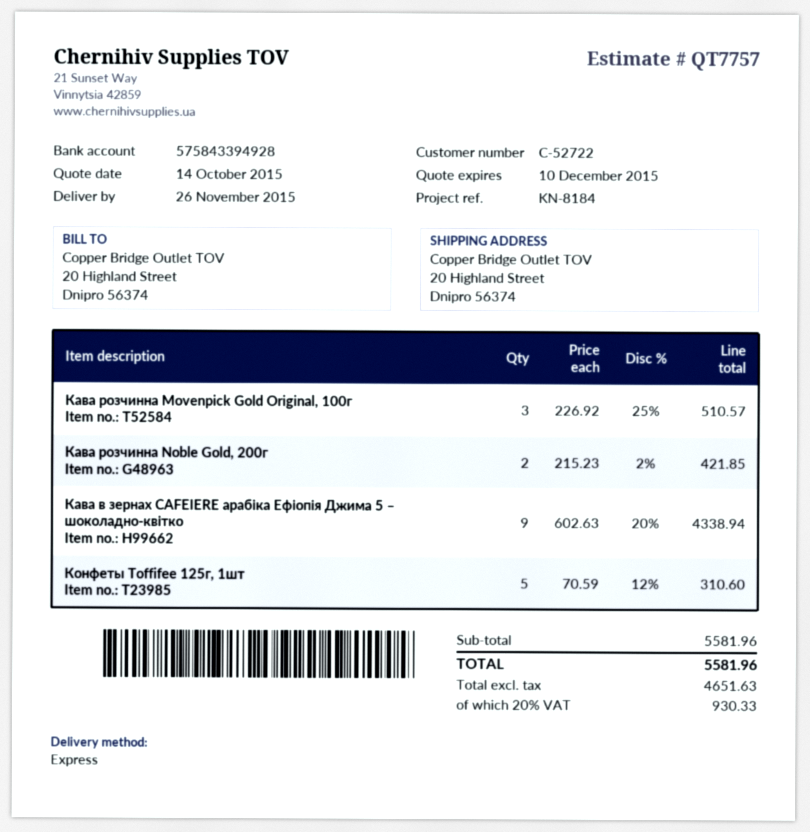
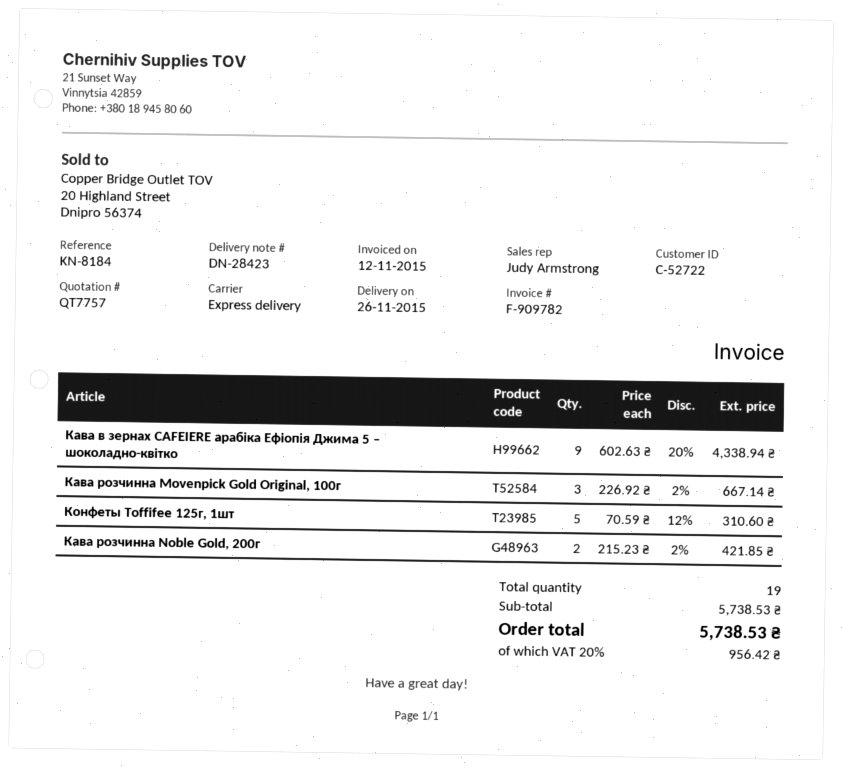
Кава розчинна Movenpick Gold Original, 100г: 3 x 226.92 - 25% = 510.57 -> 3 x 226.92 - 2% = 667.14
subtotal: 5581.96 -> 5738.53
tax: 20% = 930.33 -> 20% = 956.42
total: 5581.96 -> 5738.53

